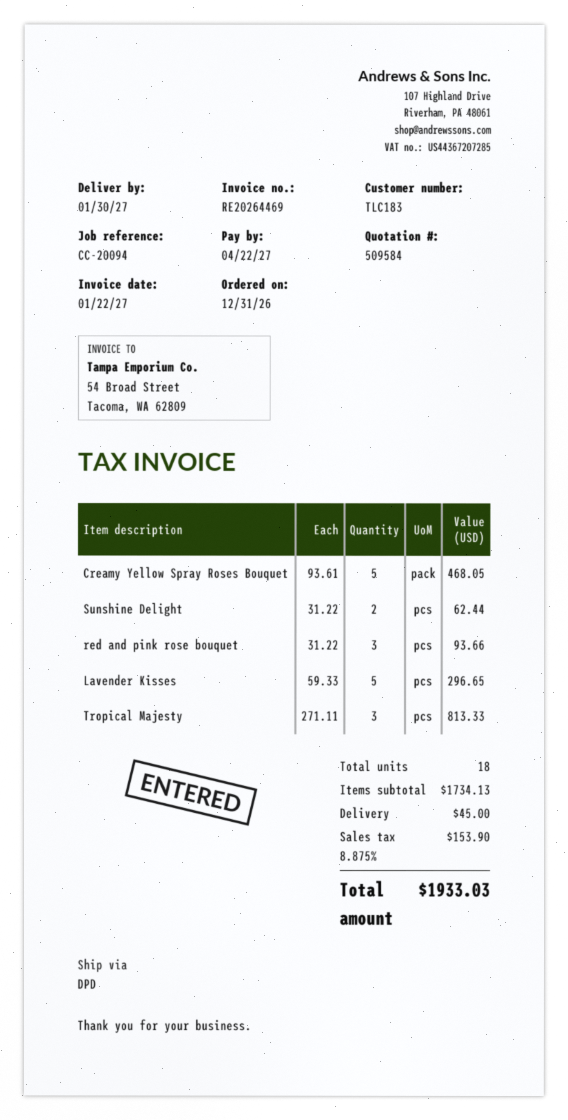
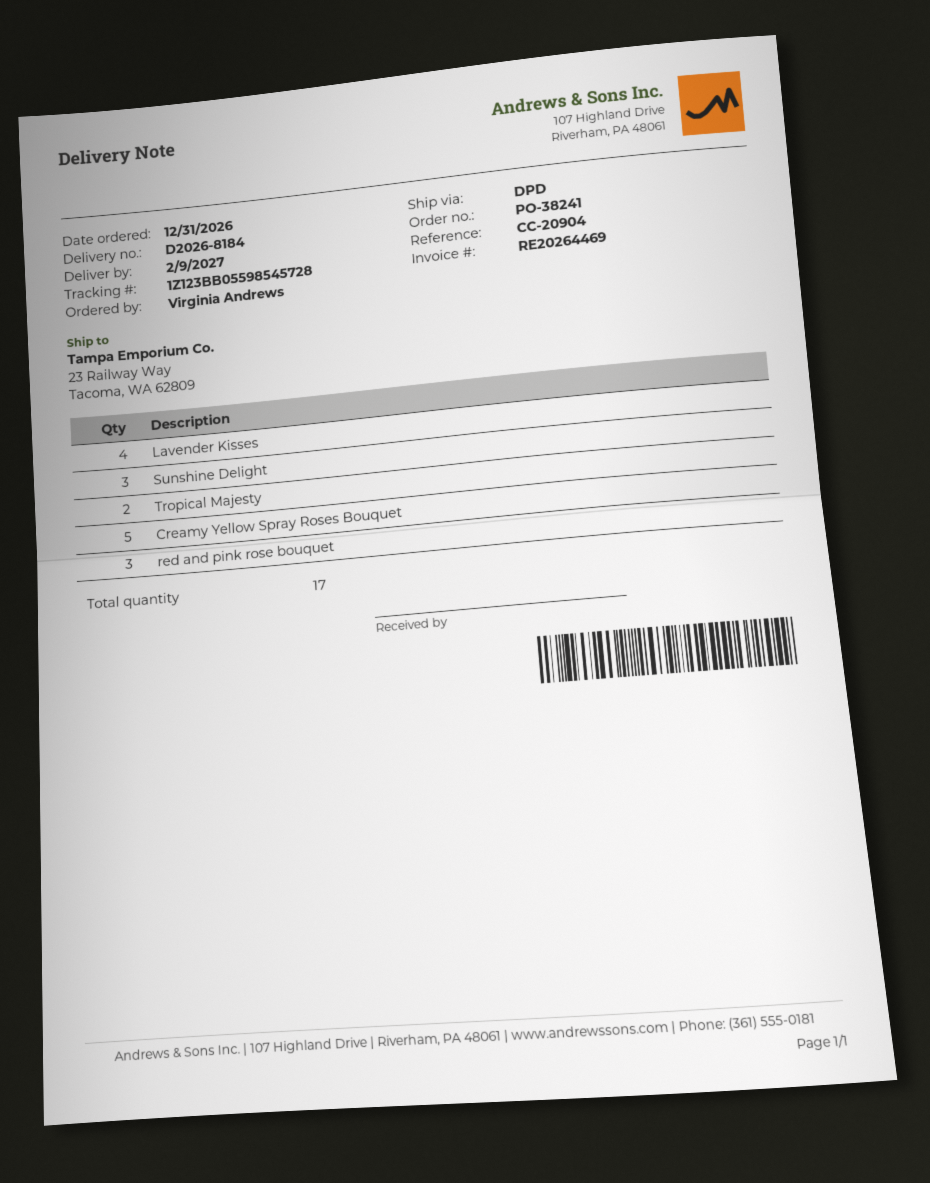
delivery date: 2027-01-30 -> 2027-02-09
reference: CC-20094 -> CC-20904
Sunshine Delight: 2 -> 3
Lavender Kisses: 5 -> 4
Tropical Majesty: 3 -> 2
total quantity: 18 -> 17

